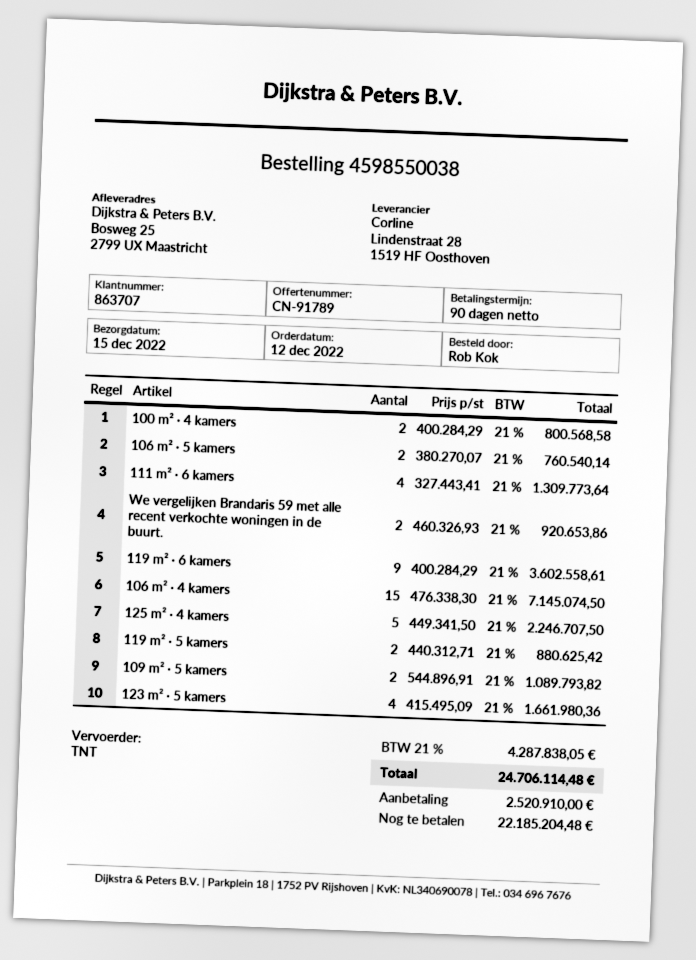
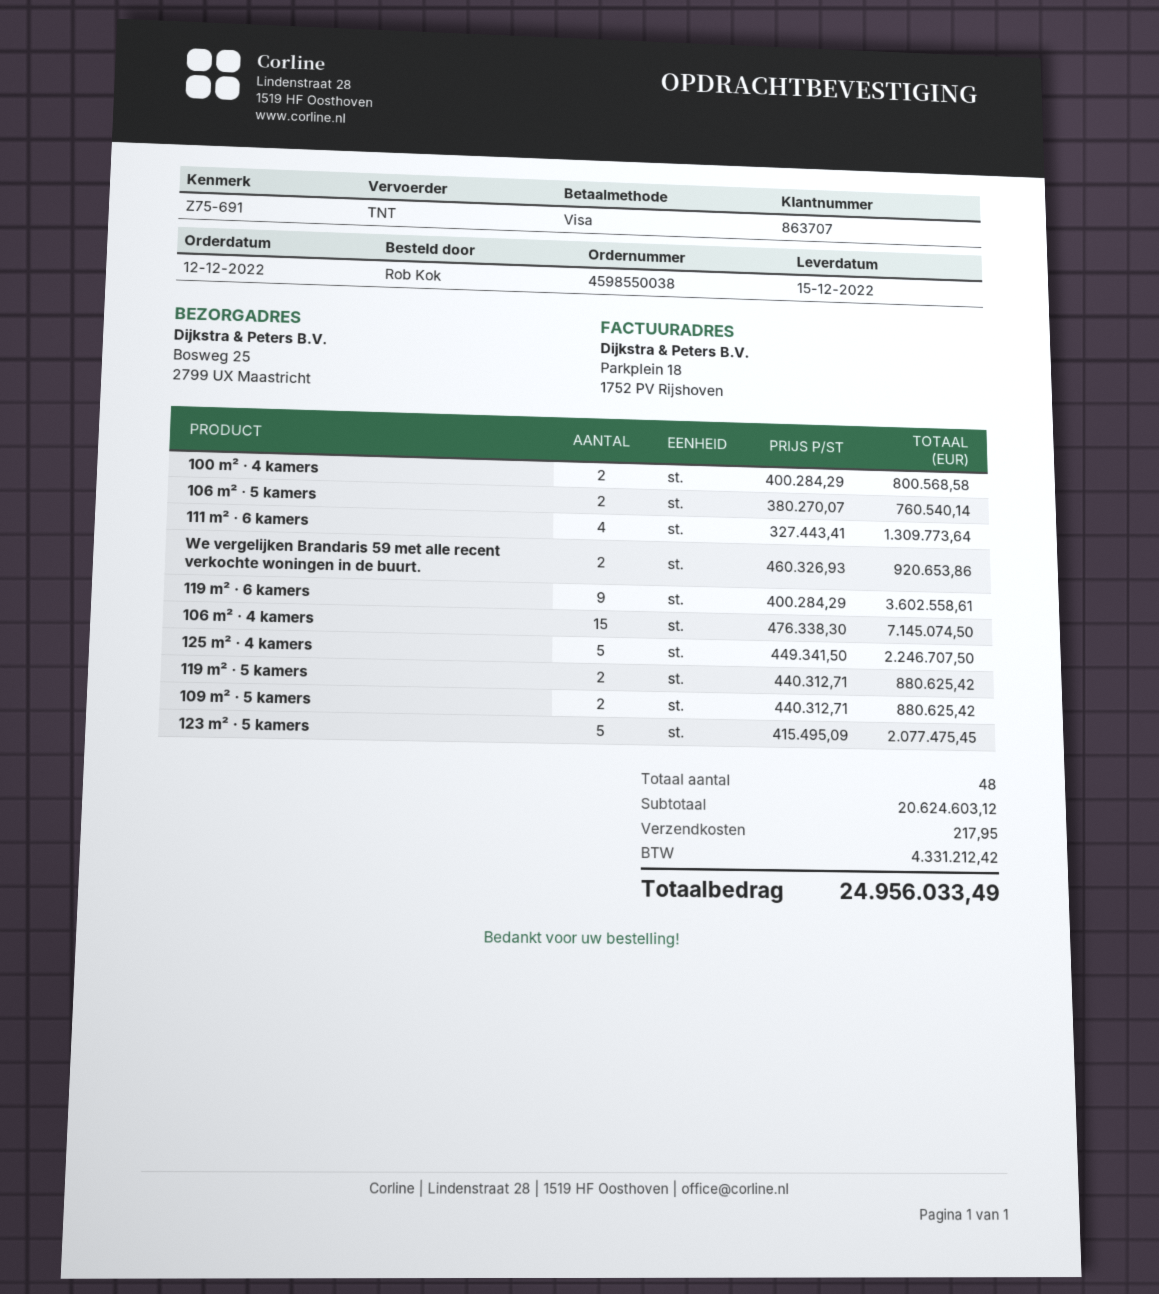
109 m² · 5 kamers: 2 x 544896.91 = 1089793.82 -> 2 x 440312.71 = 880625.42
123 m² · 5 kamers: 4 x 415495.09 = 1661980.36 -> 5 x 415495.09 = 2077475.45
shipping: none -> 217.95
tax: 4287838.05 -> 4331212.42
total: 24706114.48 -> 24956033.49

